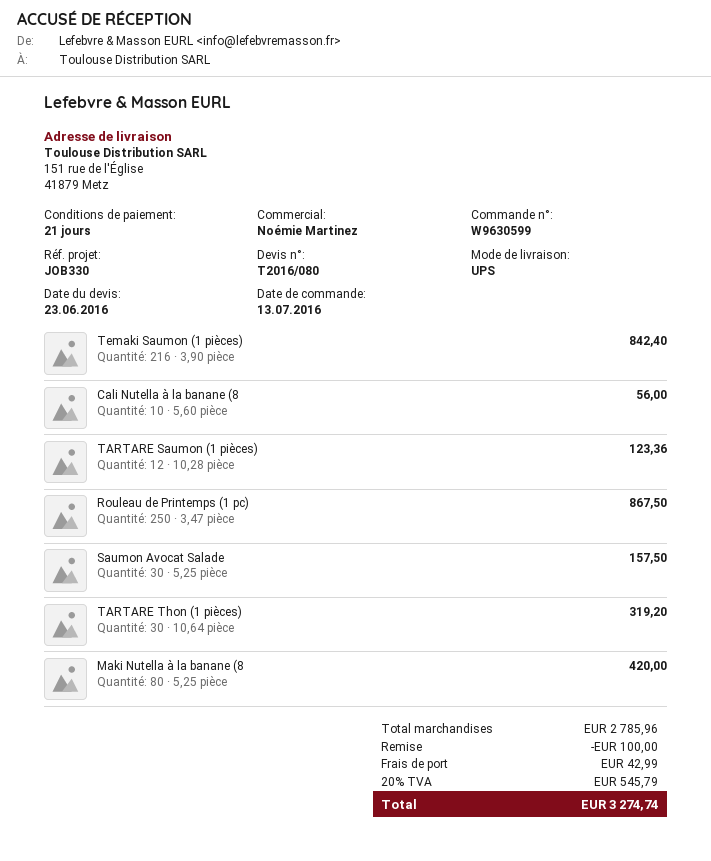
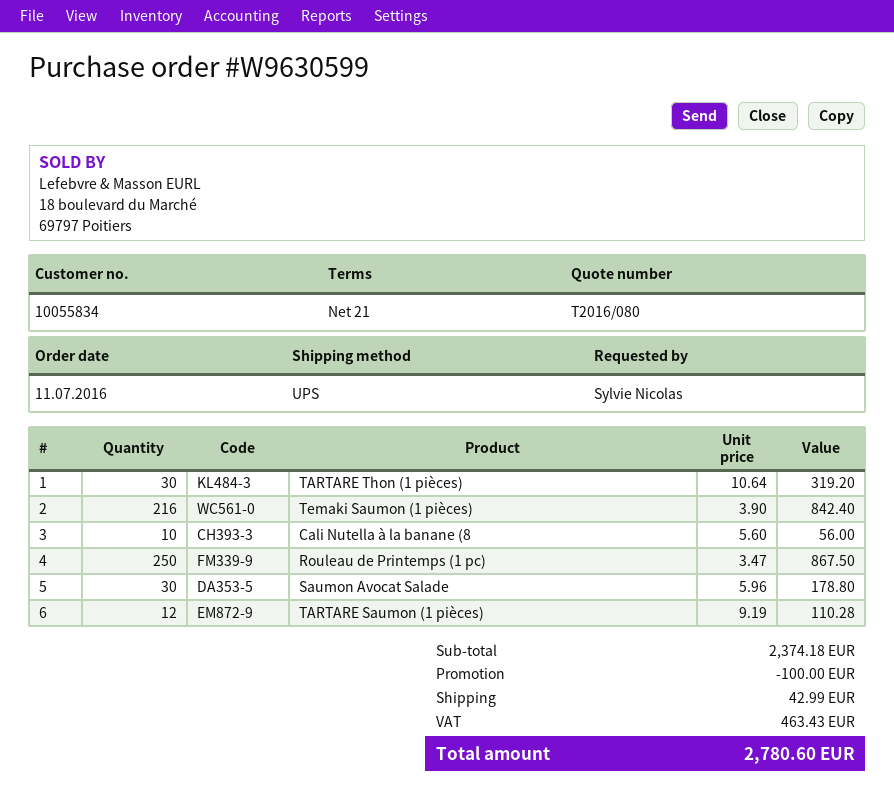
order date: 2016-07-13 -> 2016-07-11
TARTARE Saumon (1 pièces): 12 x 10.28 = 123.36 -> 12 x 9.19 = 110.28
Saumon Avocat Salade: 30 x 5.25 = 157.50 -> 30 x 5.96 = 178.80
Maki Nutella à la banane (8: 80 x 5.25 = 420.00 -> none
subtotal: 2785.96 -> 2374.18
tax: 545.79 -> 463.43
total: 3274.74 -> 2780.60

